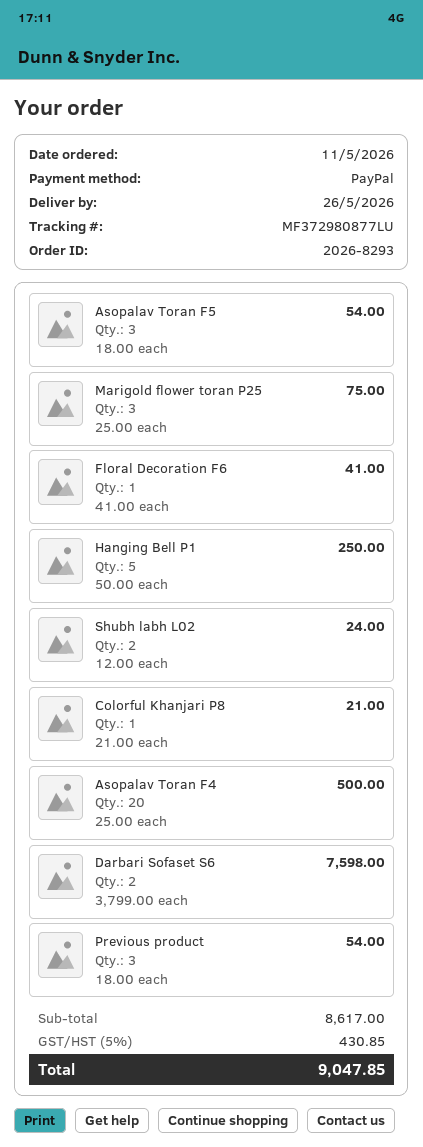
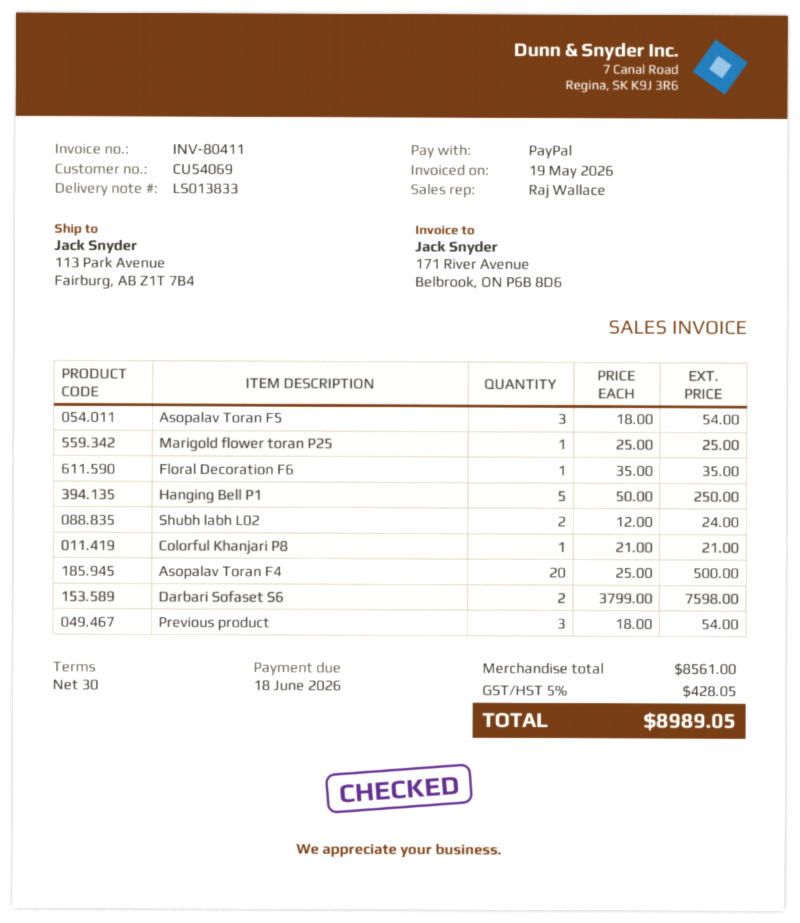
Marigold flower toran P25: 3 x 25.00 = 75.00 -> 1 x 25.00 = 25.00
Floral Decoration F6: 1 x 41.00 = 41.00 -> 1 x 35.00 = 35.00
subtotal: 8617.00 -> 8561.00
tax: 5% = 430.85 -> 5% = 428.05
total: 9047.85 -> 8989.05

